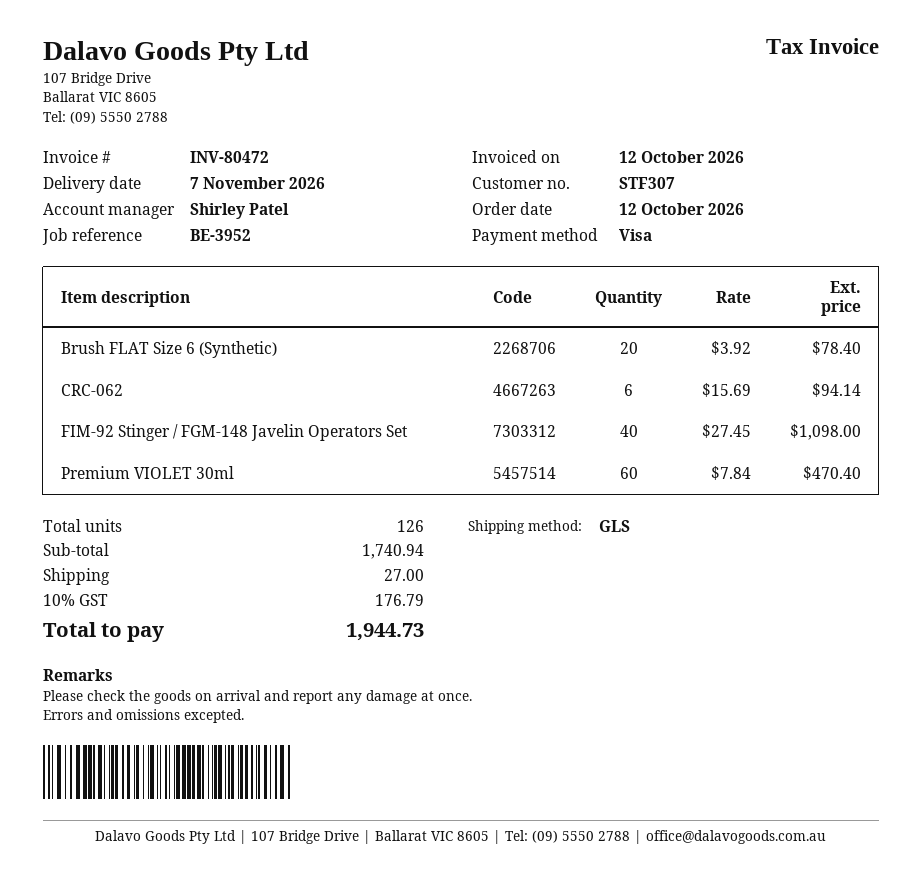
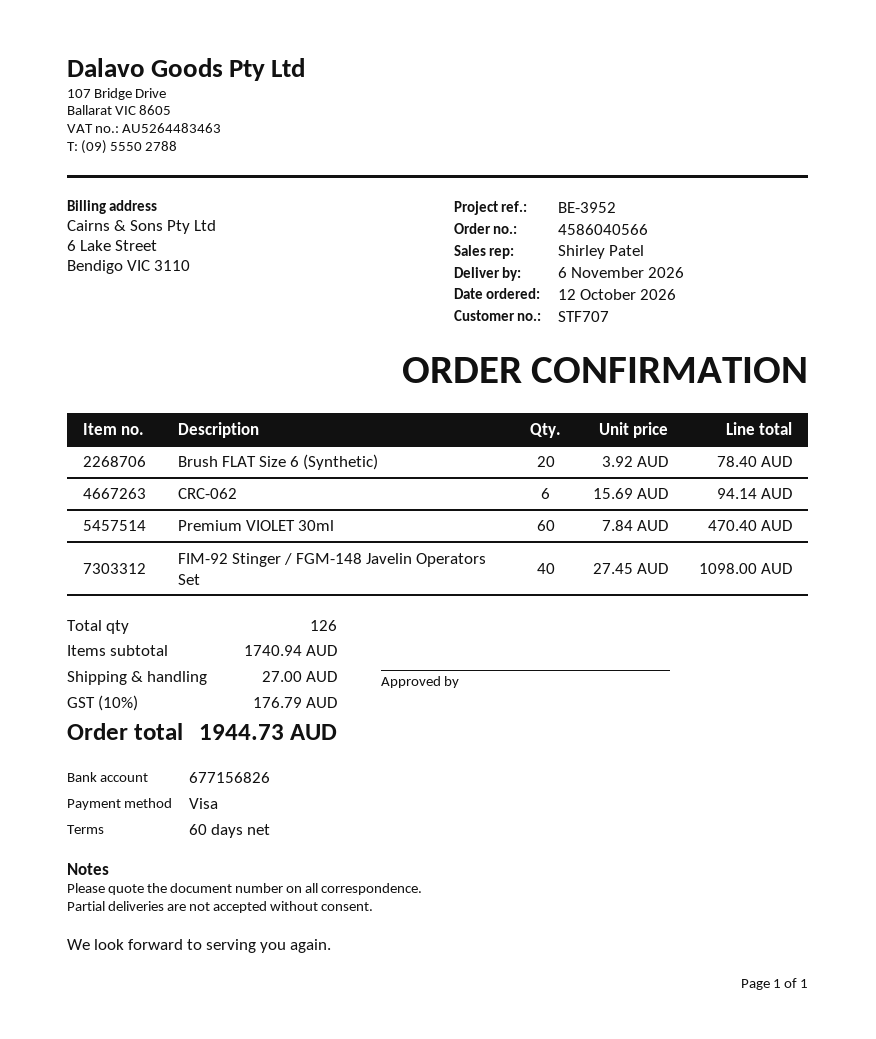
delivery date: 2026-11-07 -> 2026-11-06
customer number: STF307 -> STF707

